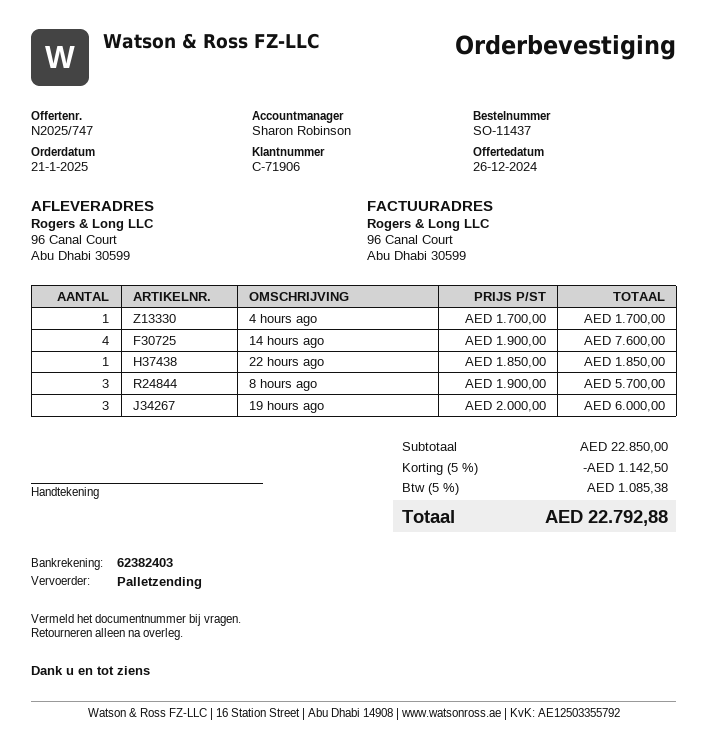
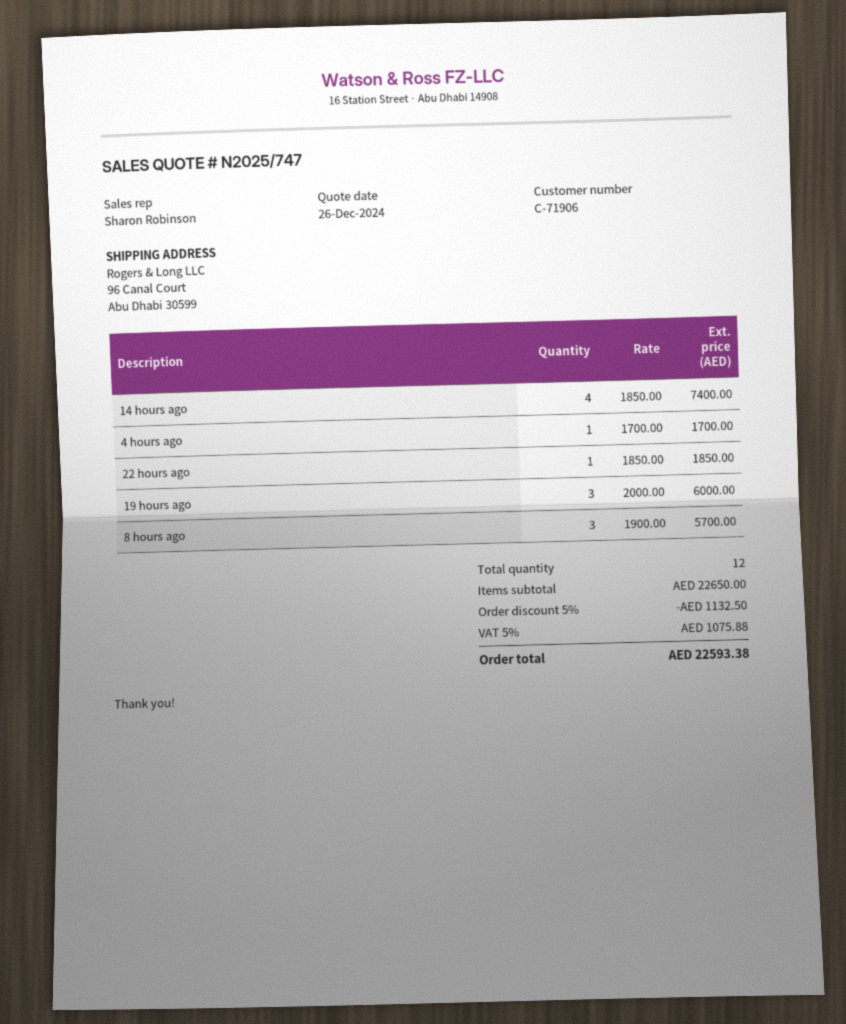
14 hours ago: 4 x 1900.00 = 7600.00 -> 4 x 1850.00 = 7400.00
subtotal: 22850.00 -> 22650.00
discount: 5% = 1142.50 -> 5% = 1132.50
tax: 5% = 1085.38 -> 5% = 1075.88
total: 22792.88 -> 22593.38

